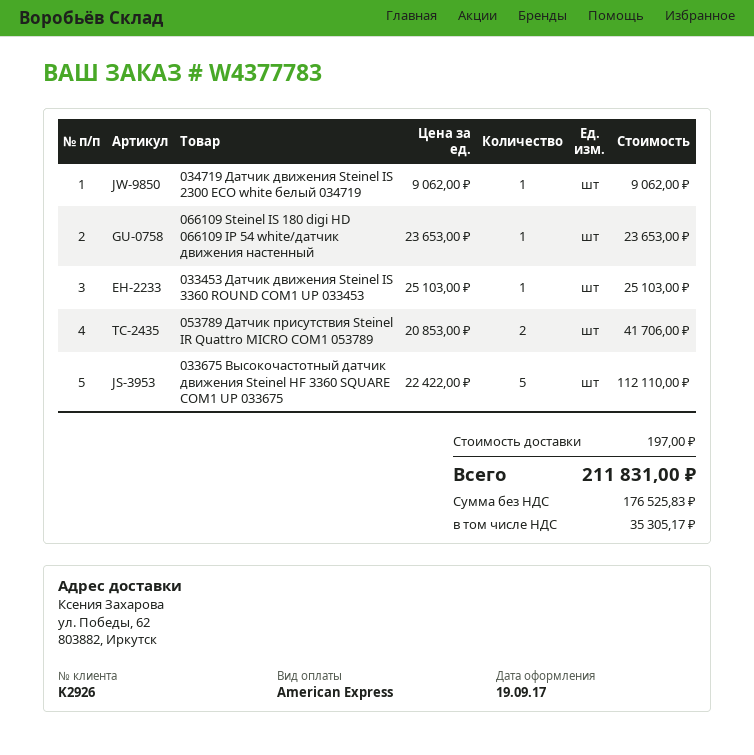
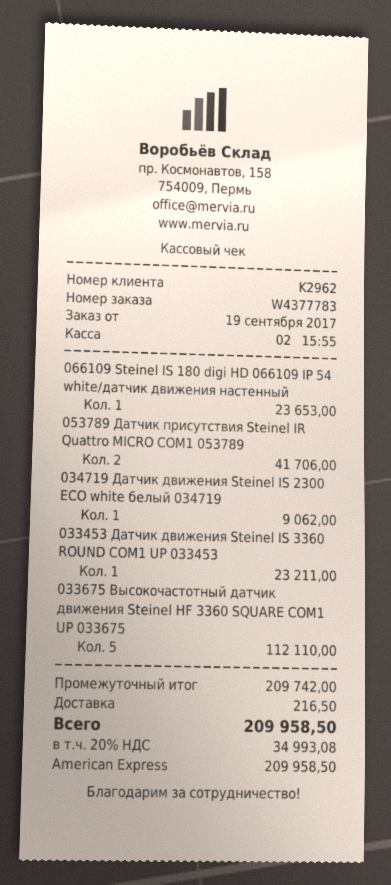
customer number: K2926 -> K2962
033453 Датчик движения Steinel IS 3360 ROUND COM1 UP 033453: 1 for 25103.00 -> 1 for 23211.00
shipping: 197.00 -> 216.50
tax: 35305.17 -> 34993.08
total: 211831.00 -> 209958.50

